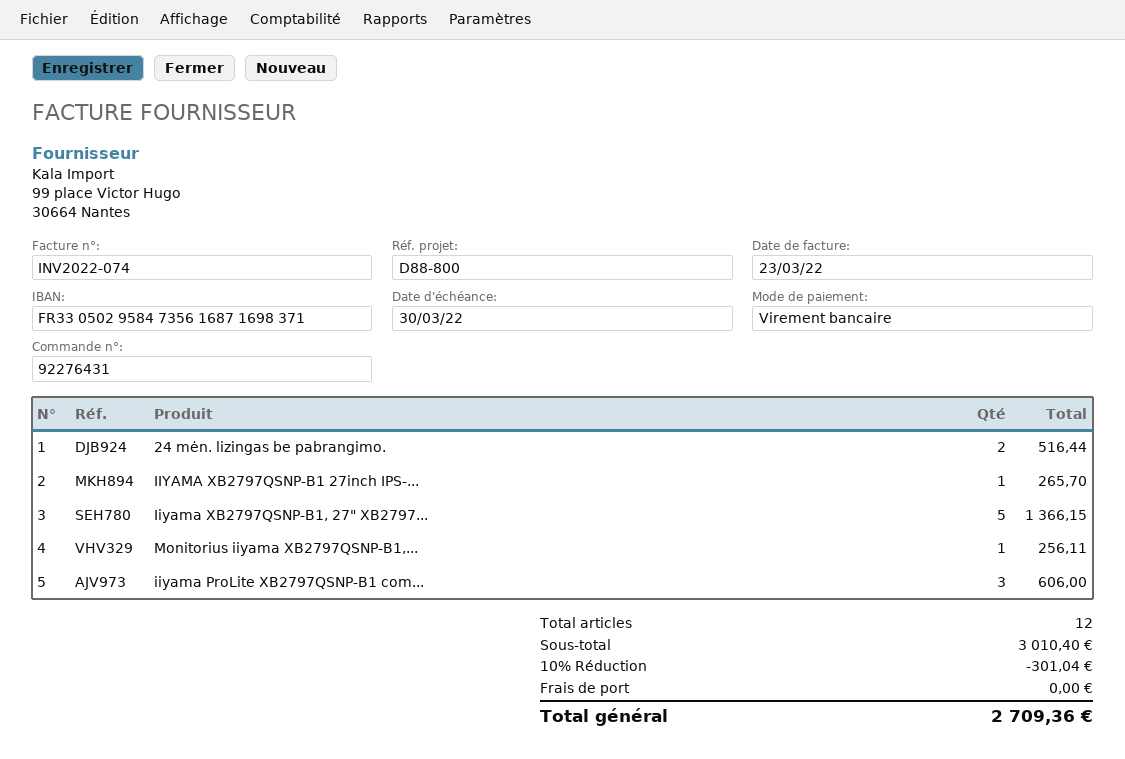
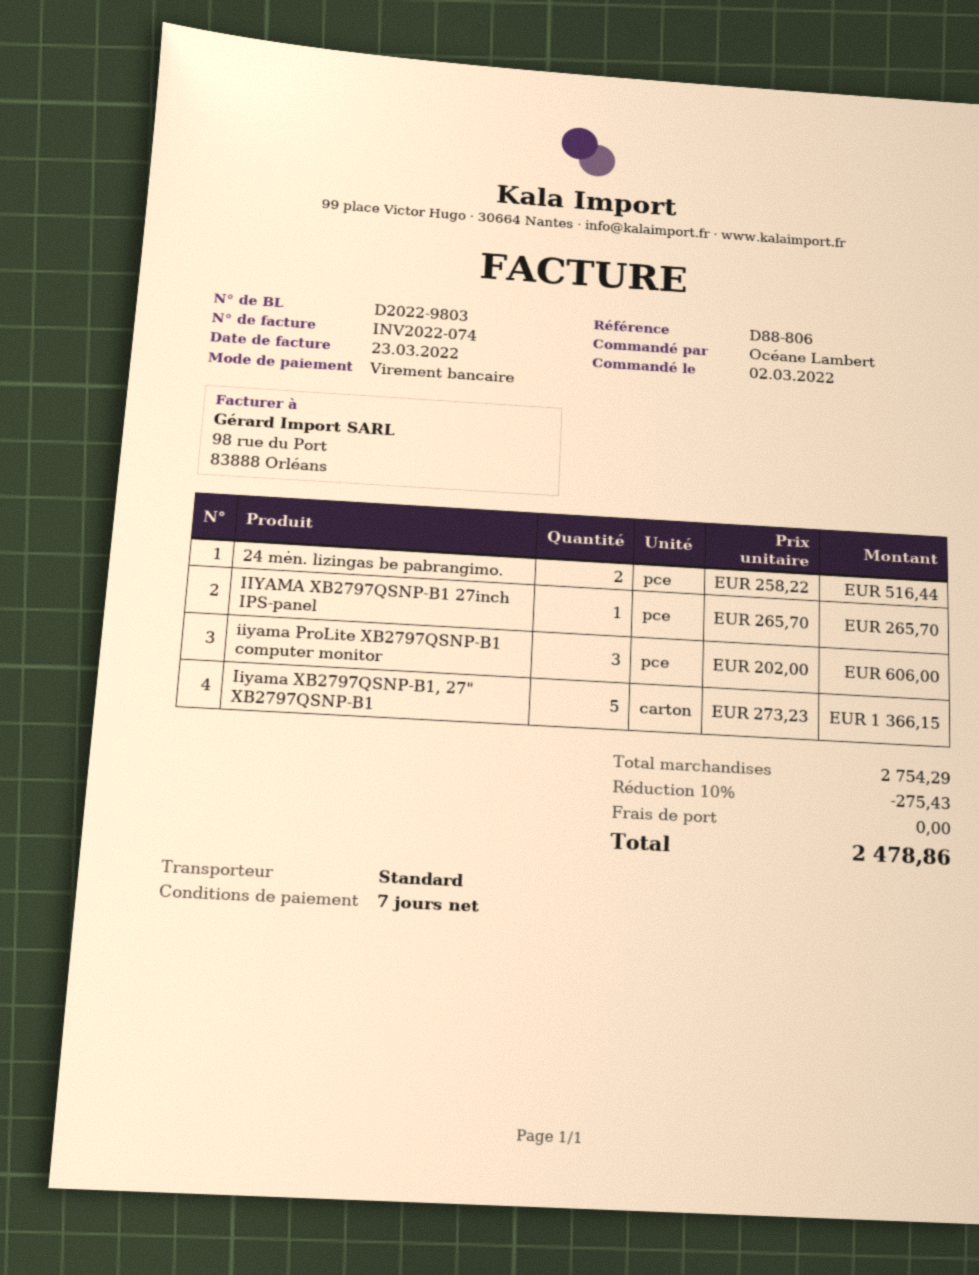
reference: D88-800 -> D88-806
Monitorius iiyama XB2797QSNP-B1,...: 1 for 256.11 -> none
subtotal: 3010.40 -> 2754.29
discount: 10% = 301.04 -> 10% = 275.43
total: 2709.36 -> 2478.86

